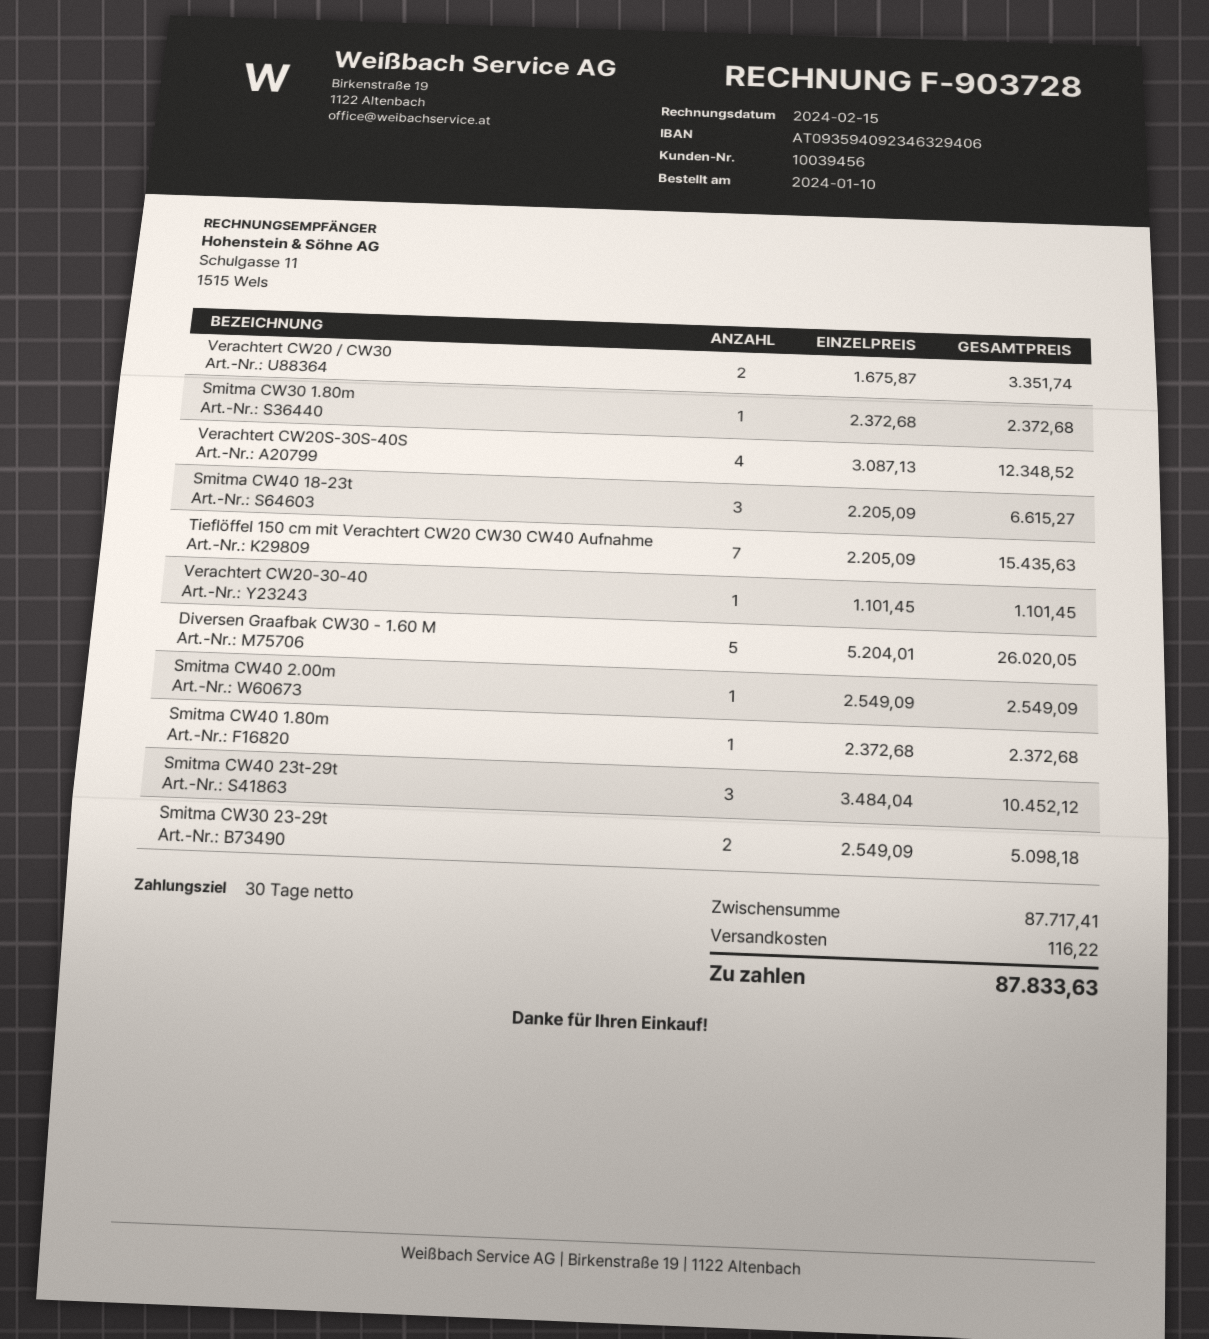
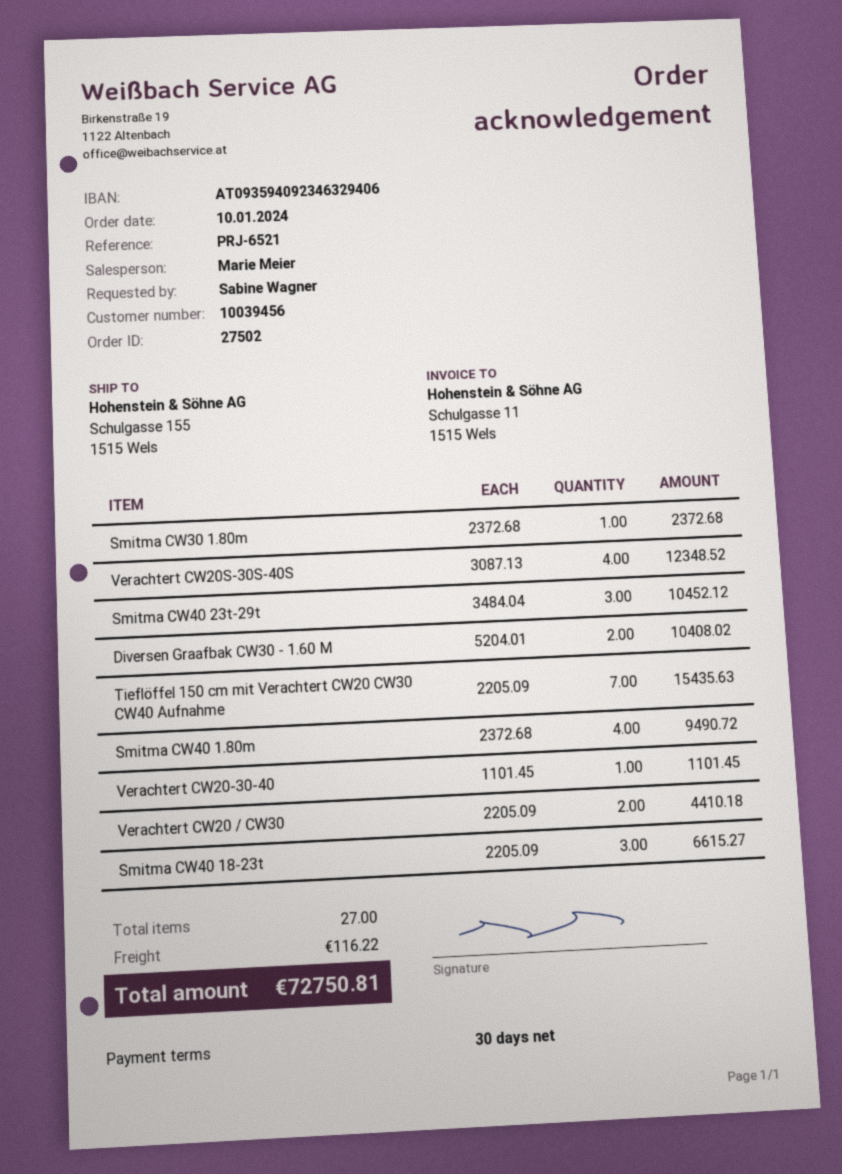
Verachtert CW20 / CW30: 2 x 1675.87 = 3351.74 -> 2 x 2205.09 = 4410.18
Diversen Graafbak CW30 - 1.60 M: 5 x 5204.01 = 26020.05 -> 2 x 5204.01 = 10408.02
Smitma CW40 2.00m: 1 x 2549.09 = 2549.09 -> none
Smitma CW40 1.80m: 1 x 2372.68 = 2372.68 -> 4 x 2372.68 = 9490.72
Smitma CW30 23-29t: 2 x 2549.09 = 5098.18 -> none
total: 87833.63 -> 72750.81

